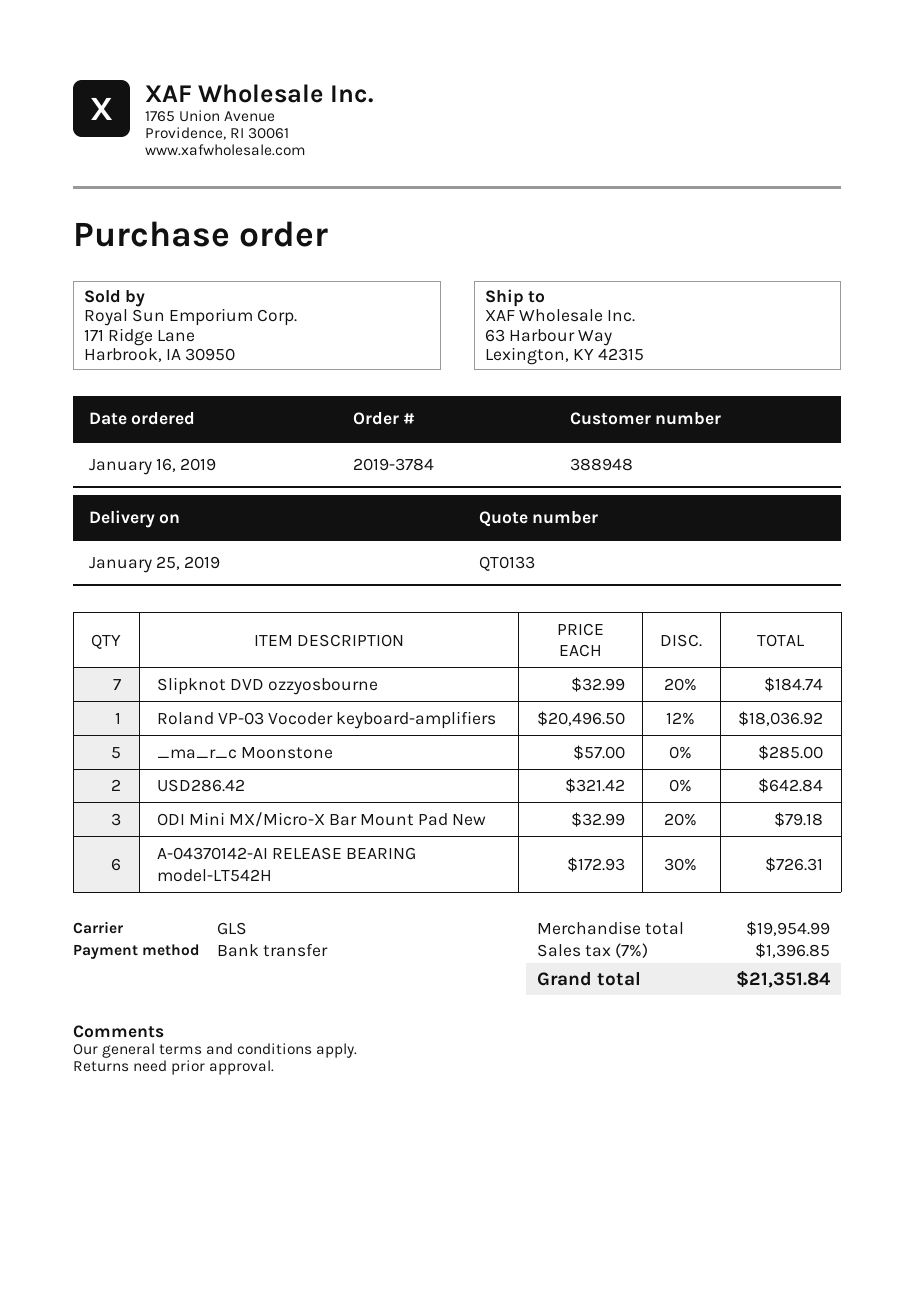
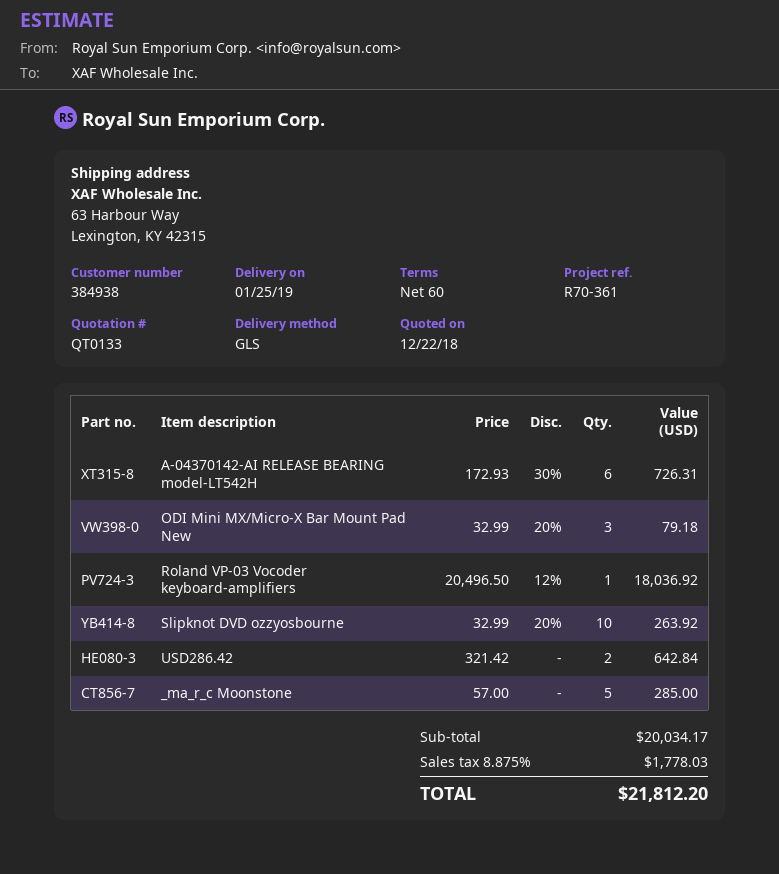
customer number: 388948 -> 384938
Slipknot DVD ozzyosbourne: 7 x 32.99 - 20% = 184.74 -> 10 x 32.99 - 20% = 263.92
subtotal: 19954.99 -> 20034.17
tax: 7% = 1396.85 -> 8.875% = 1778.03
total: 21351.84 -> 21812.20

